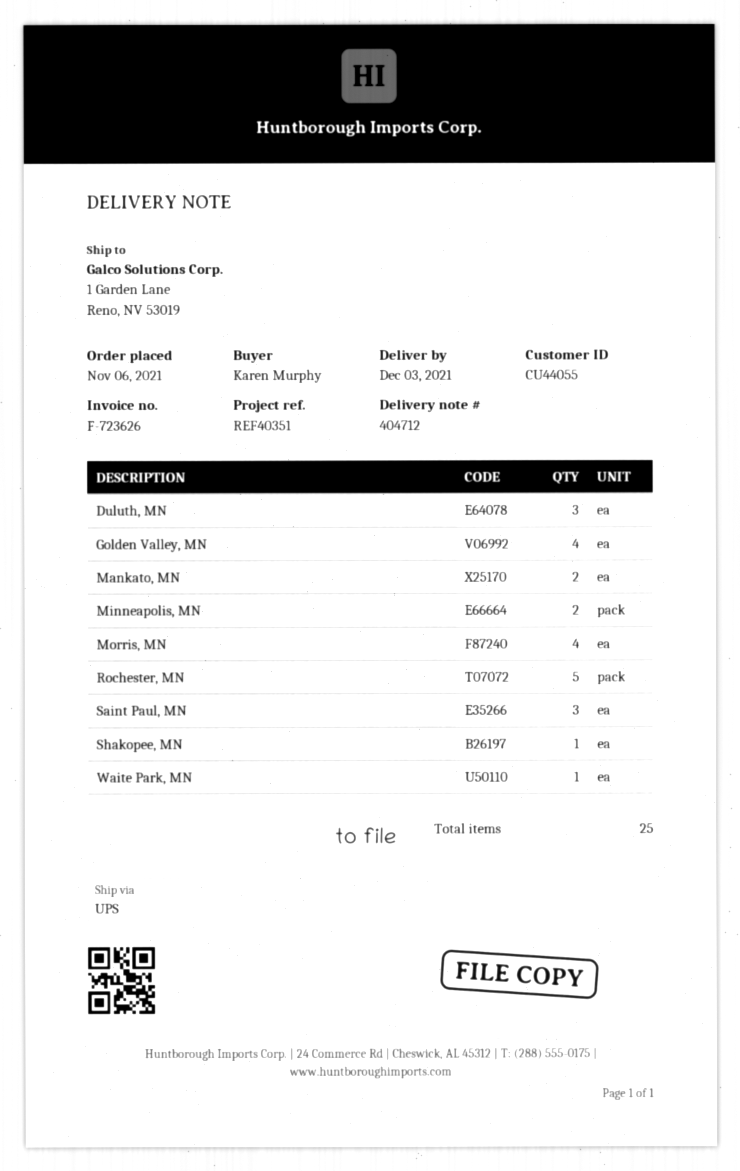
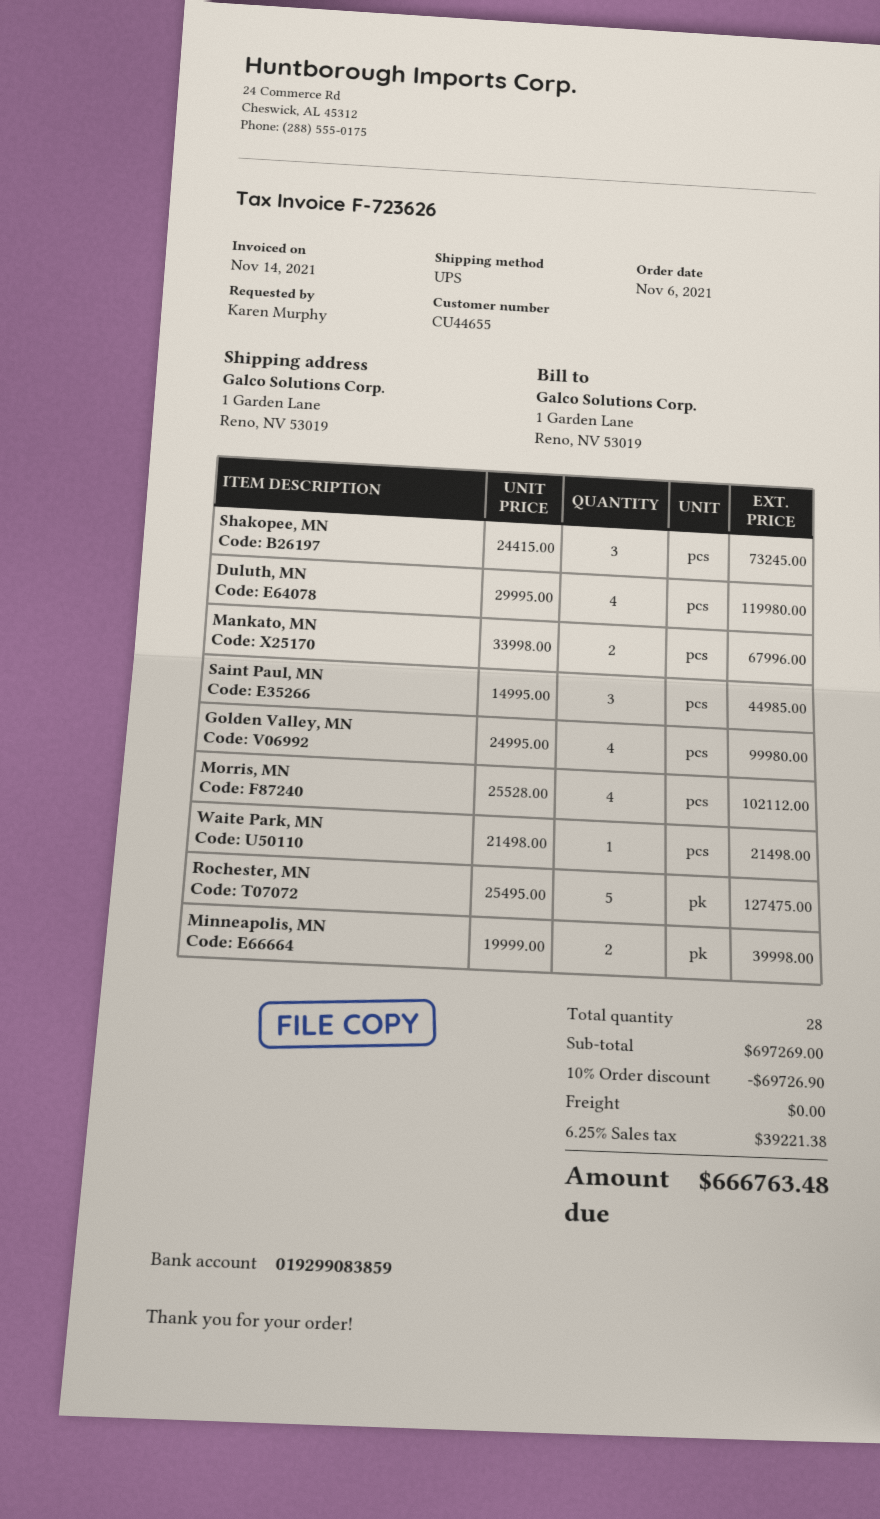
customer number: CU44055 -> CU44655
Duluth, MN: 3 -> 4
Shakopee, MN: 1 -> 3
total quantity: 25 -> 28

